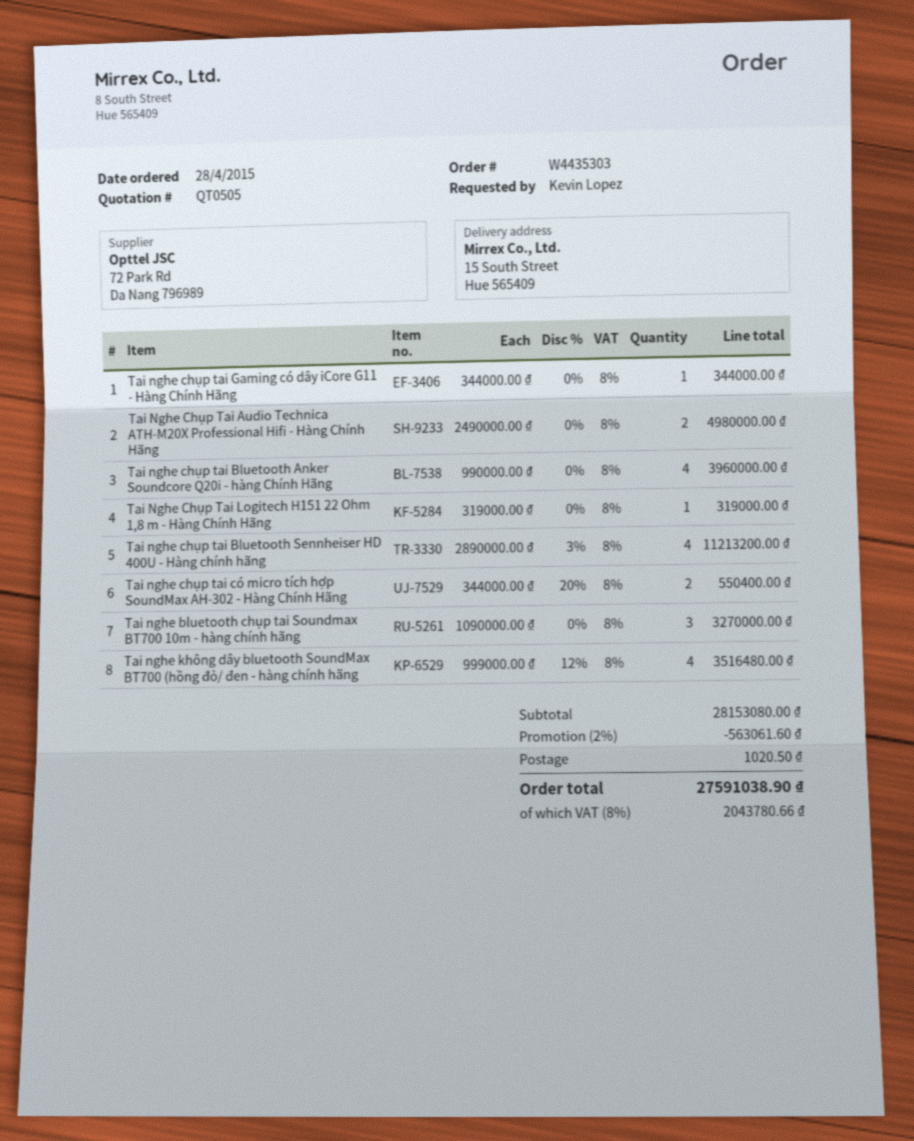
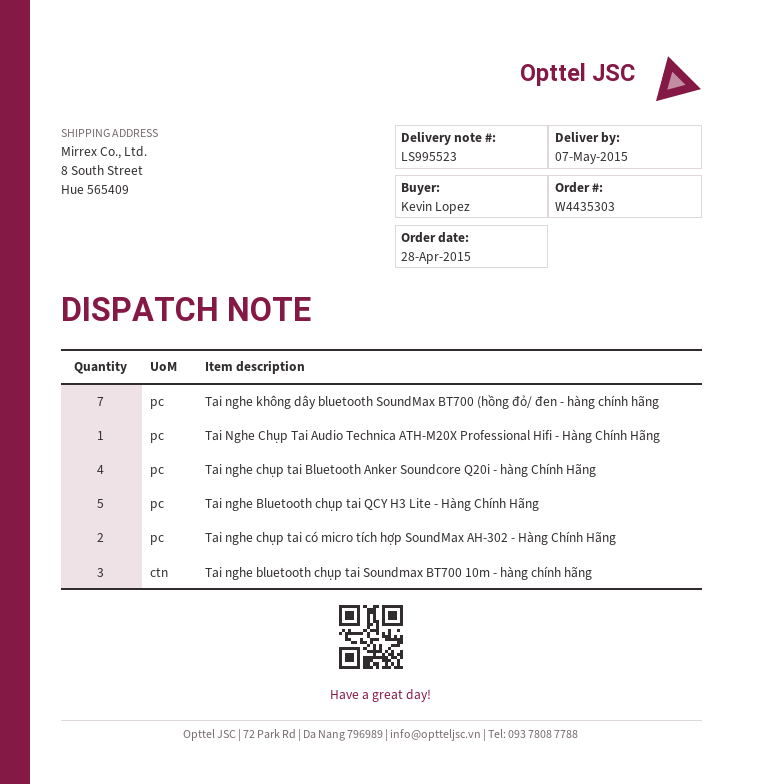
ship to: 15 South Street, Hue 565409 -> 8 South Street, Hue 565409
Tai nghe chụp tai Gaming có dây iCore G11 - Hàng Chính Hãng: 1 -> none
Tai Nghe Chụp Tai Audio Technica ATH-M20X Professional Hifi - Hàng Chính Hãng: 2 -> 1
Tai Nghe Chụp Tai Logitech H151 22 Ohm 1,8 m - Hàng Chính Hãng: 1 -> none
Tai nghe chụp tai Bluetooth Sennheiser HD 400U - Hàng chính hãng: 4 -> none
Tai nghe không dây bluetooth SoundMax BT700 (hồng đỏ/ đen - hàng chính hãng: 4 -> 7
Tai nghe Bluetooth chụp tai QCY H3 Lite - Hàng Chính Hãng: none -> 5

